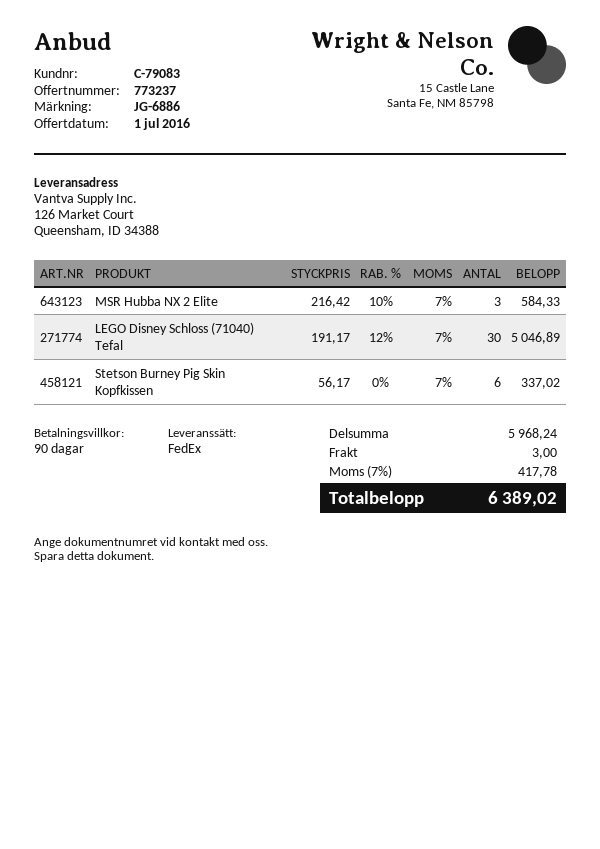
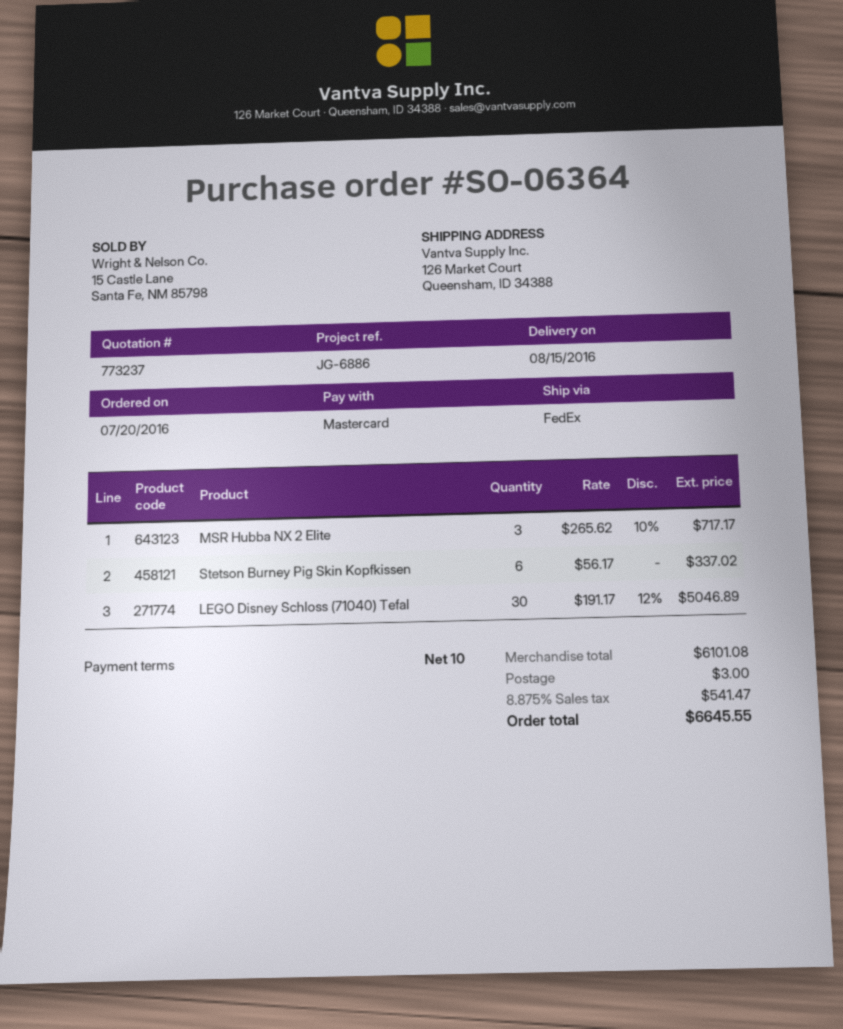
payment terms: 90 days -> 10 days
MSR Hubba NX 2 Elite: 3 x 216.42 - 10% = 584.33 -> 3 x 265.62 - 10% = 717.17
subtotal: 5968.24 -> 6101.08
tax: 7% = 417.78 -> 8.875% = 541.47
total: 6389.02 -> 6645.55

